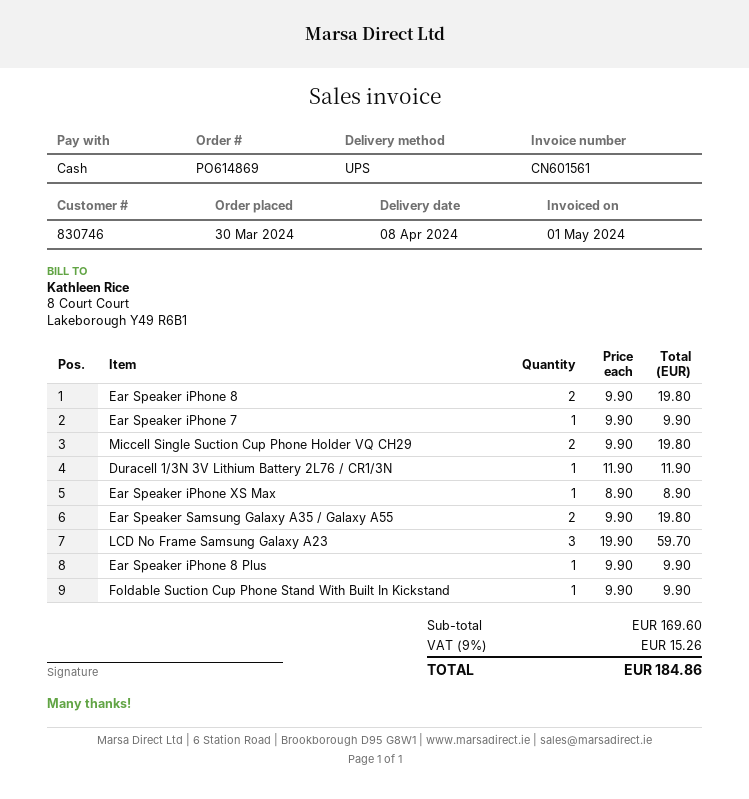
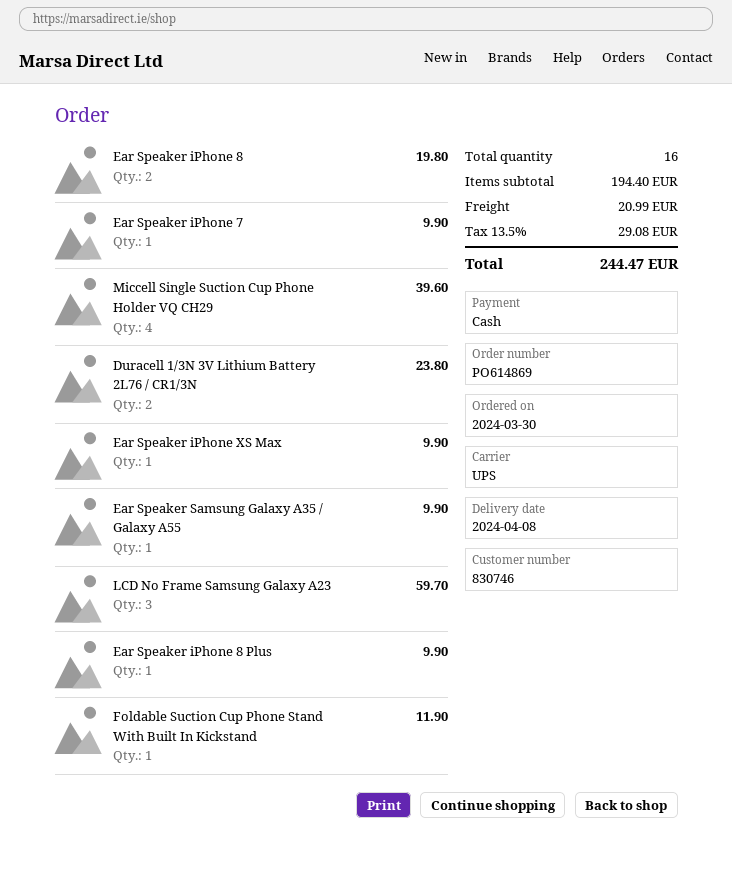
Miccell Single Suction Cup Phone Holder VQ CH29: 2 for 19.80 -> 4 for 39.60
Duracell 1/3N 3V Lithium Battery 2L76 / CR1/3N: 1 for 11.90 -> 2 for 23.80
Ear Speaker iPhone XS Max: 1 for 8.90 -> 1 for 9.90
Ear Speaker Samsung Galaxy A35 / Galaxy A55: 2 for 19.80 -> 1 for 9.90
Foldable Suction Cup Phone Stand With Built In Kickstand: 1 for 9.90 -> 1 for 11.90
subtotal: 169.60 -> 194.40
shipping: none -> 20.99
tax: 9% = 15.26 -> 13.5% = 29.08
total: 184.86 -> 244.47

